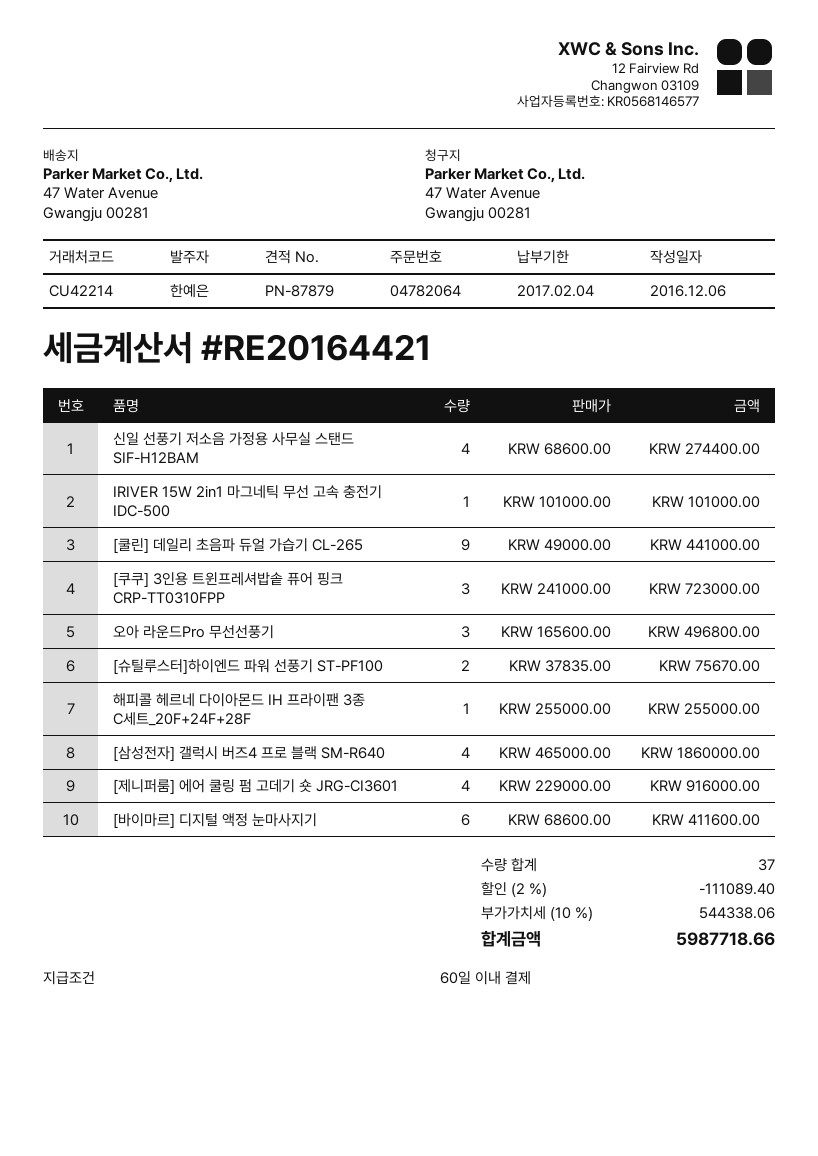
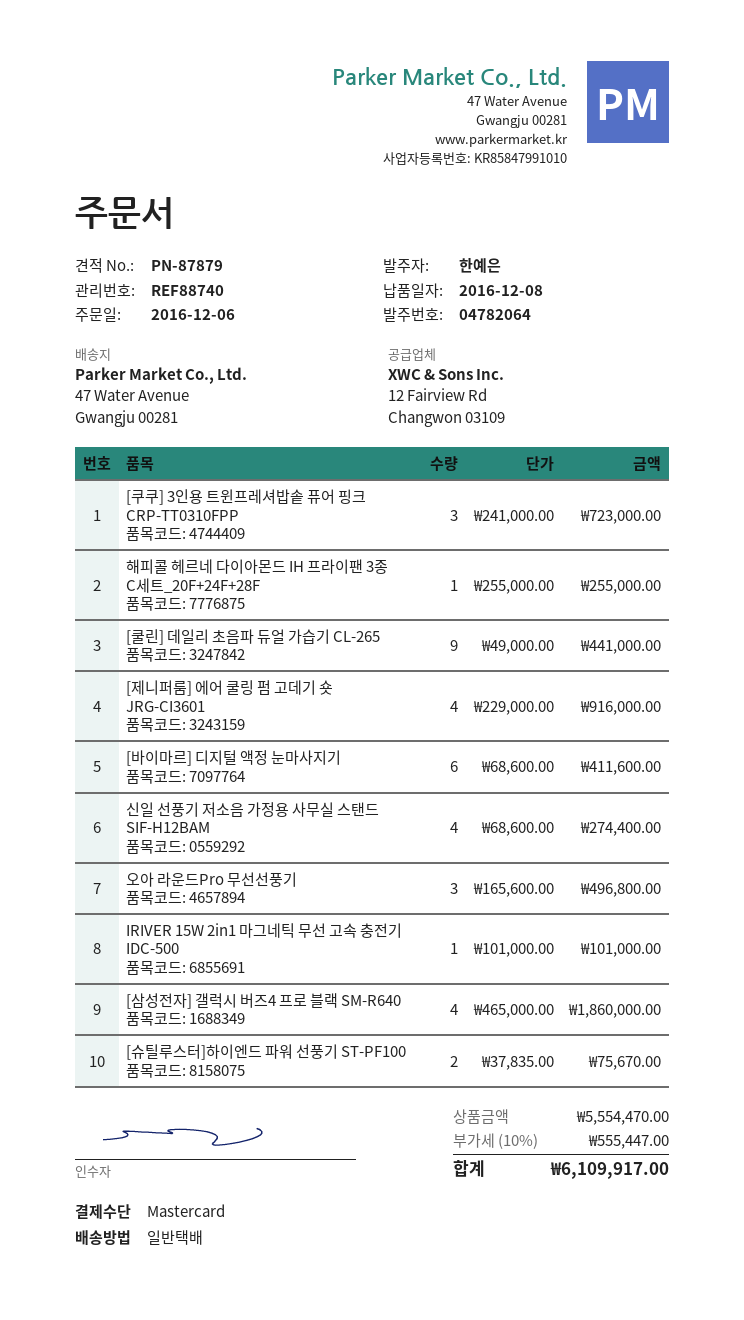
discount: 2% = 111089.40 -> none
tax: 10% = 544338.06 -> 10% = 555447.00
total: 5987718.66 -> 6109917.00

